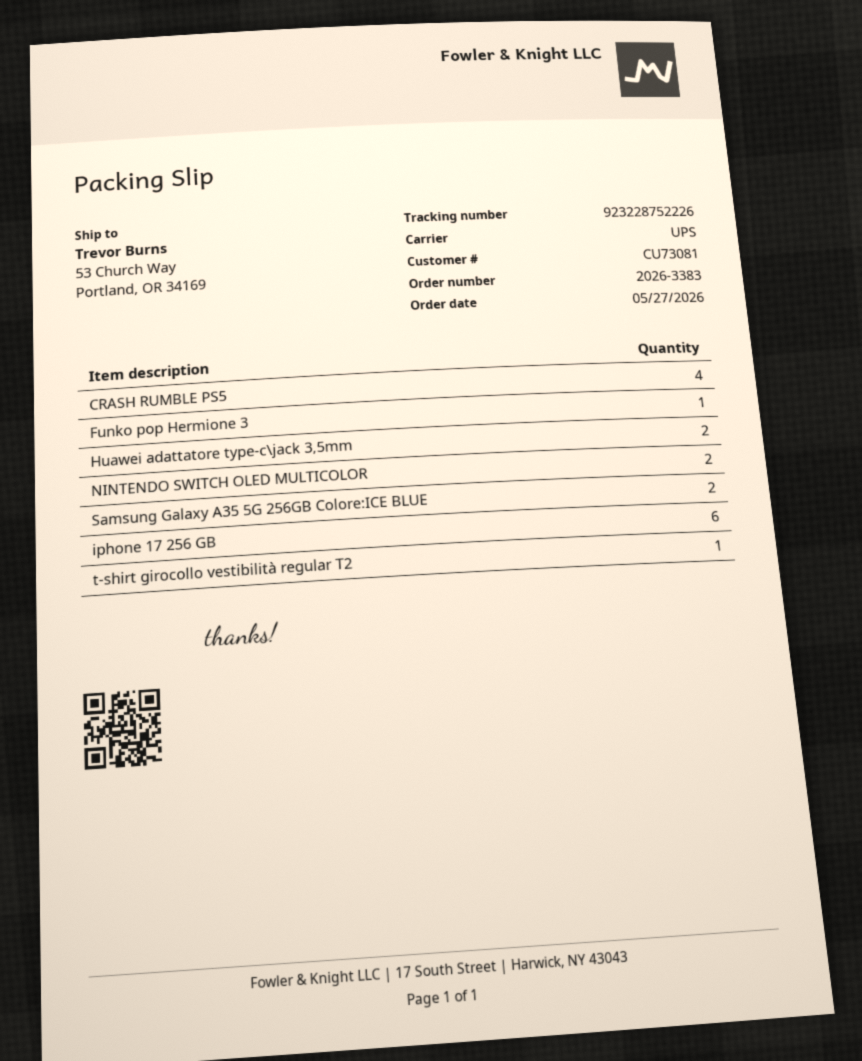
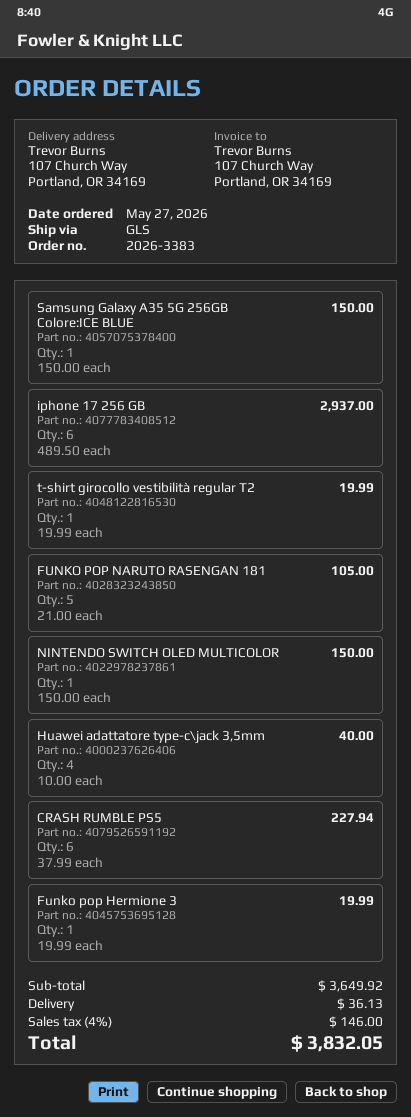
shipping method: UPS -> GLS
ship to: 53 Church Way, Portland, OR 34169 -> 107 Church Way, Portland, OR 34169
CRASH RUMBLE PS5: 4 -> 6
Huawei adattatore type-c\jack 3,5mm: 2 -> 4
NINTENDO SWITCH OLED MULTICOLOR: 2 -> 1
Samsung Galaxy A35 5G 256GB Colore:ICE BLUE: 2 -> 1
FUNKO POP NARUTO RASENGAN 181: none -> 5

